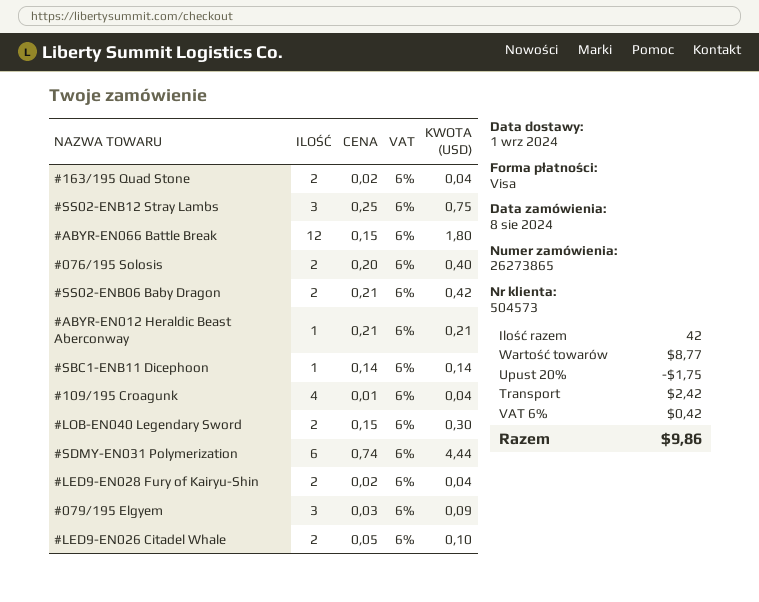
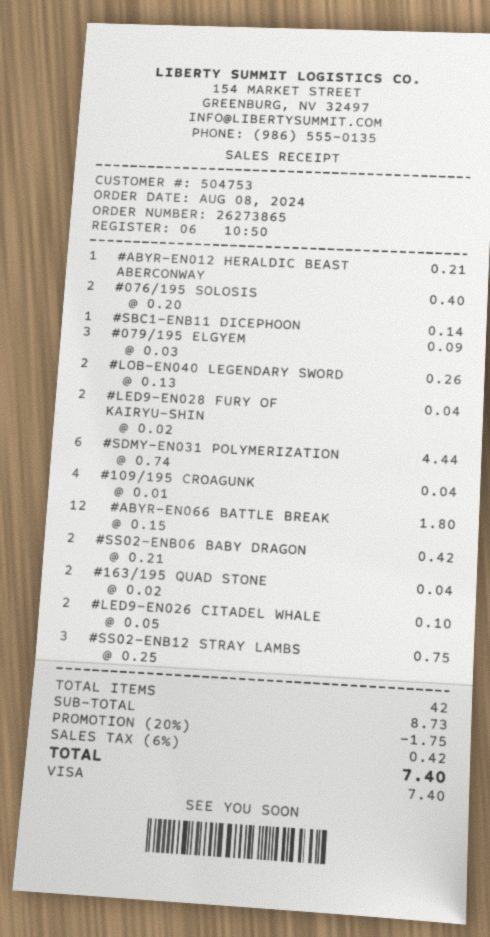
customer number: 504573 -> 504753
#LOB-EN040 Legendary Sword: 2 x 0.15 = 0.30 -> 2 x 0.13 = 0.26
subtotal: 8.77 -> 8.73
shipping: 2.42 -> none
total: 9.86 -> 7.40

